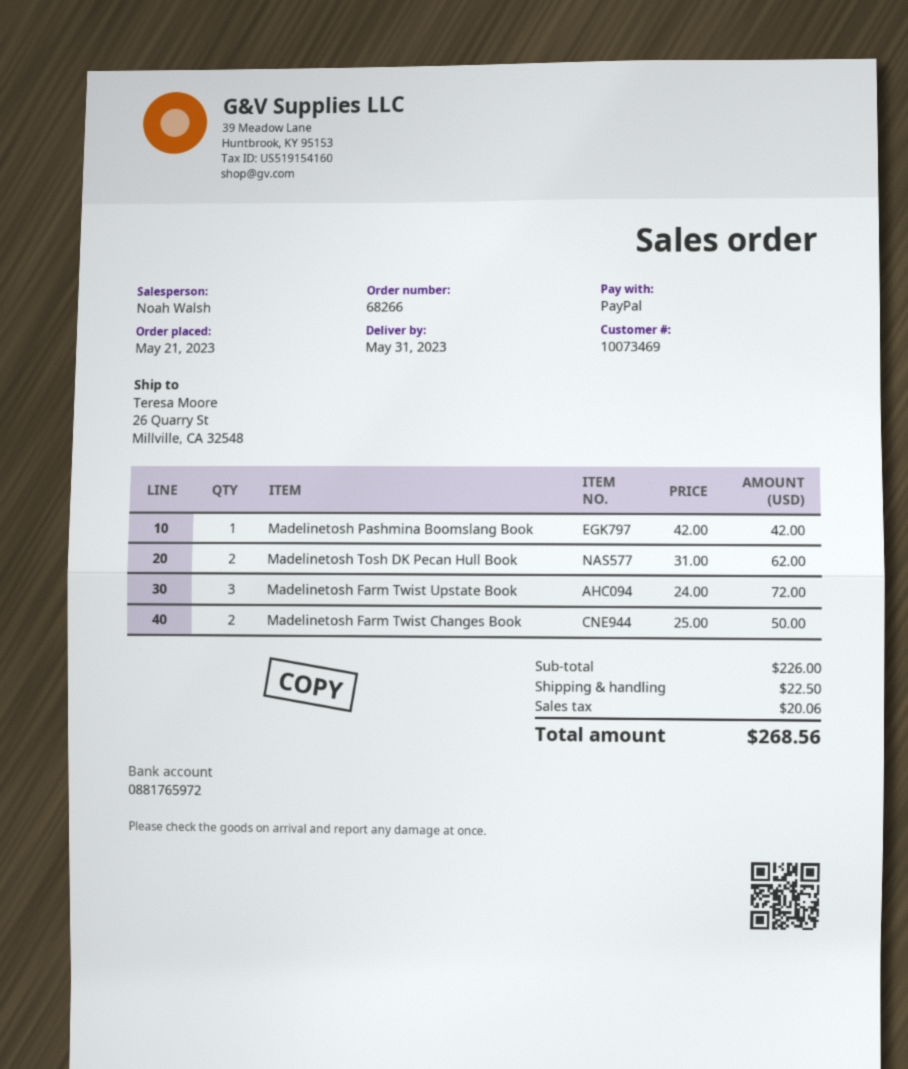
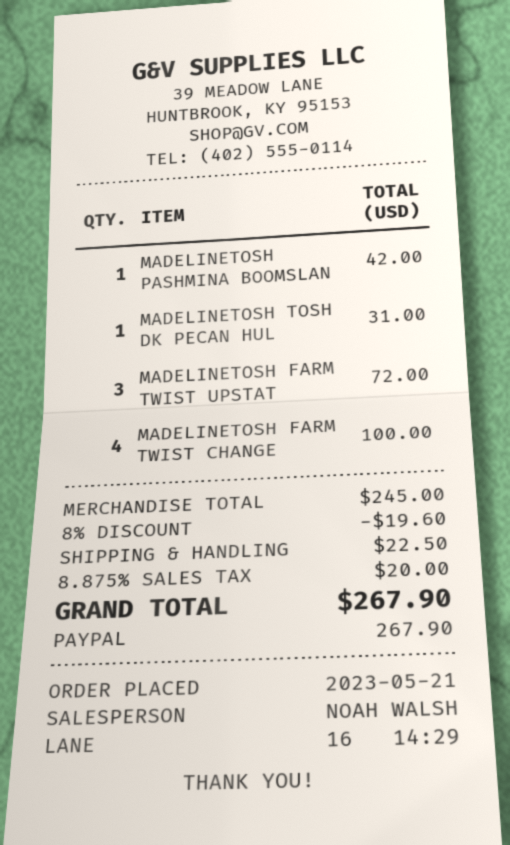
Madelinetosh Tosh DK Pecan Hull Book: 2 for 62.00 -> 1 for 31.00
Madelinetosh Farm Twist Changes Book: 2 for 50.00 -> 4 for 100.00
subtotal: 226.00 -> 245.00
discount: none -> 8% = 19.60
tax: 20.06 -> 20.00
total: 268.56 -> 267.90

